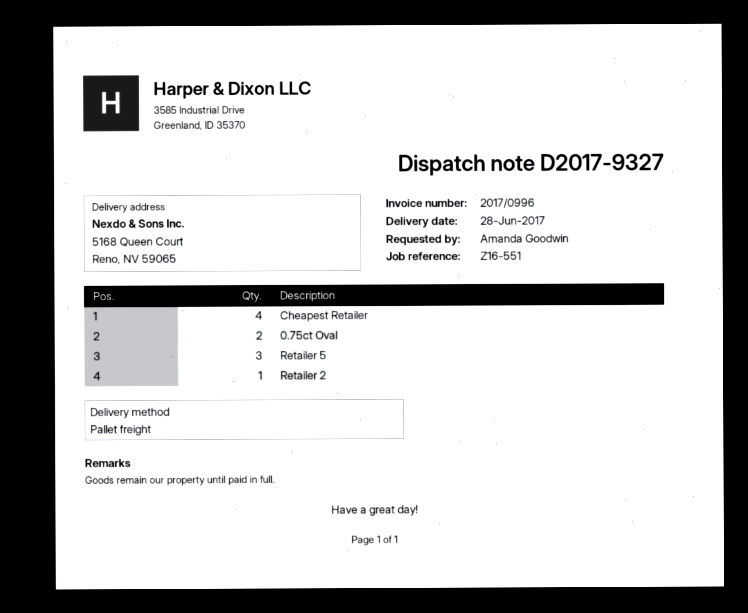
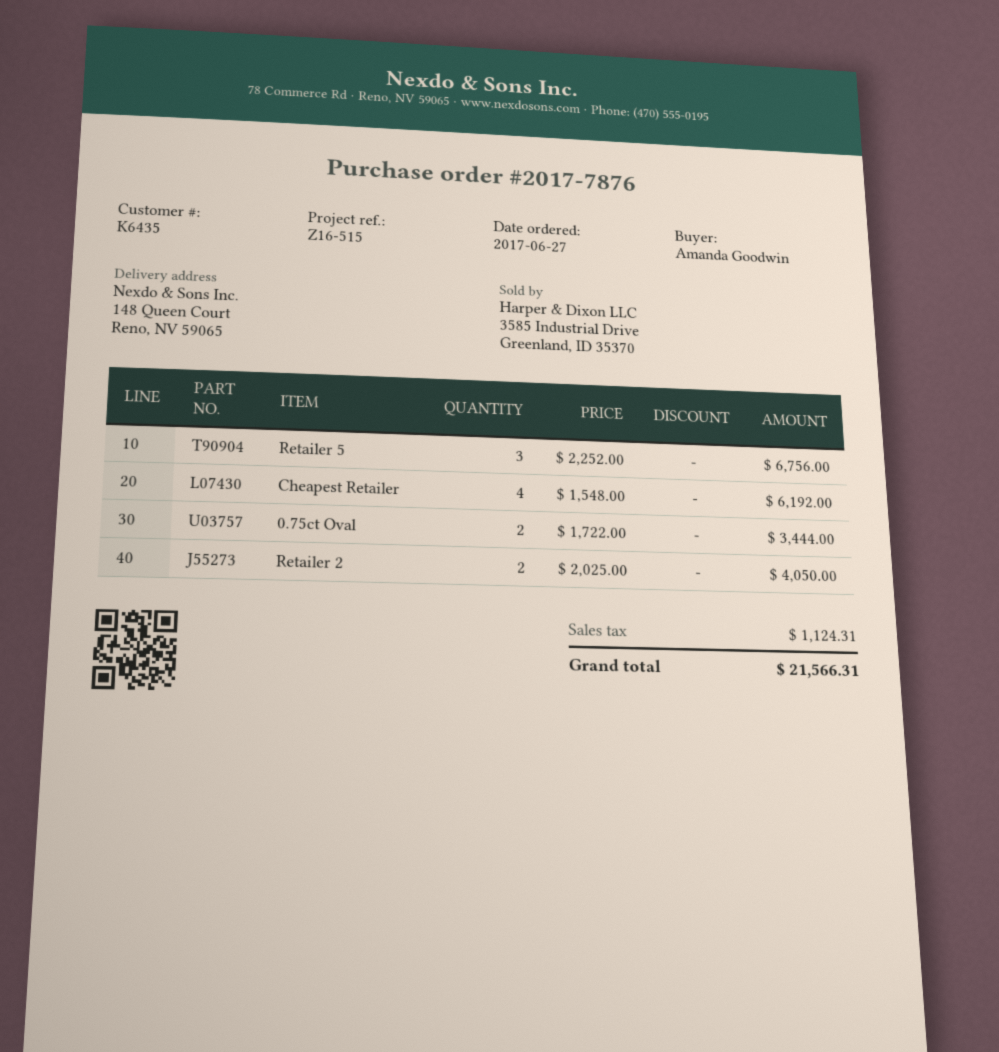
reference: Z16-551 -> Z16-515
ship to: 5168 Queen Court, Reno, NV 59065 -> 148 Queen Court, Reno, NV 59065
Retailer 2: 1 -> 2

